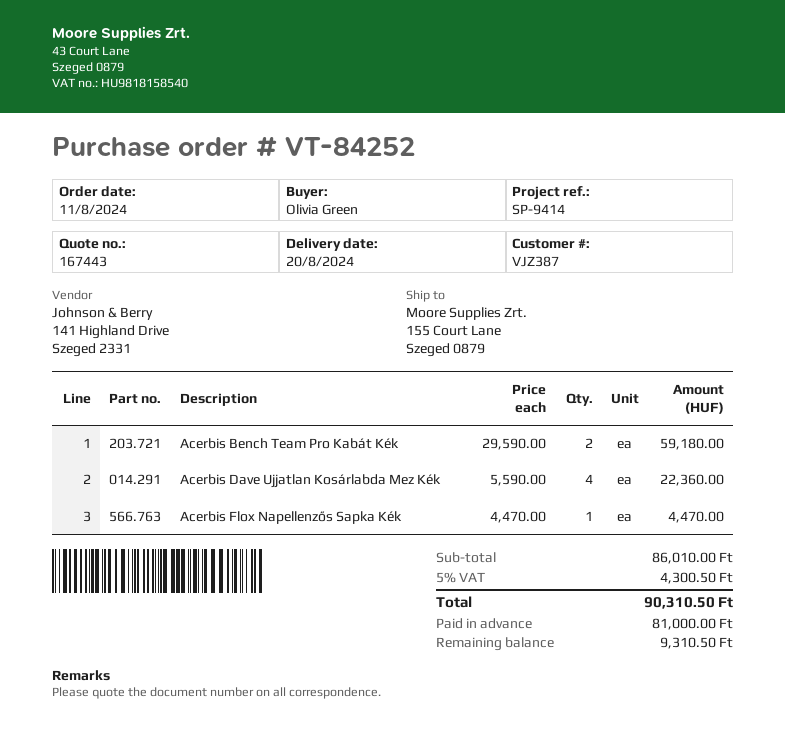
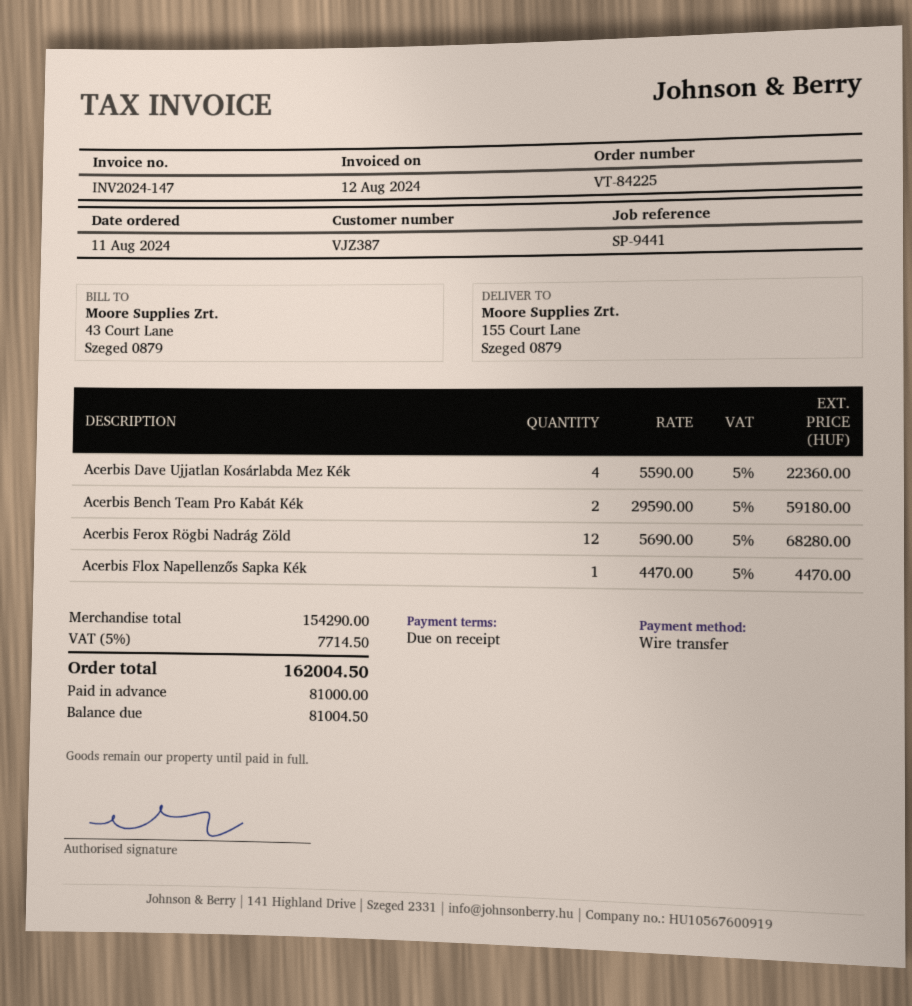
order number: VT-84252 -> VT-84225
reference: SP-9414 -> SP-9441
Acerbis Ferox Rögbi Nadrág Zöld: none -> 12 x 5690.00 = 68280.00
subtotal: 86010.00 -> 154290.00
tax: 5% = 4300.50 -> 5% = 7714.50
total: 90310.50 -> 162004.50
balance: 9310.50 -> 81004.50

